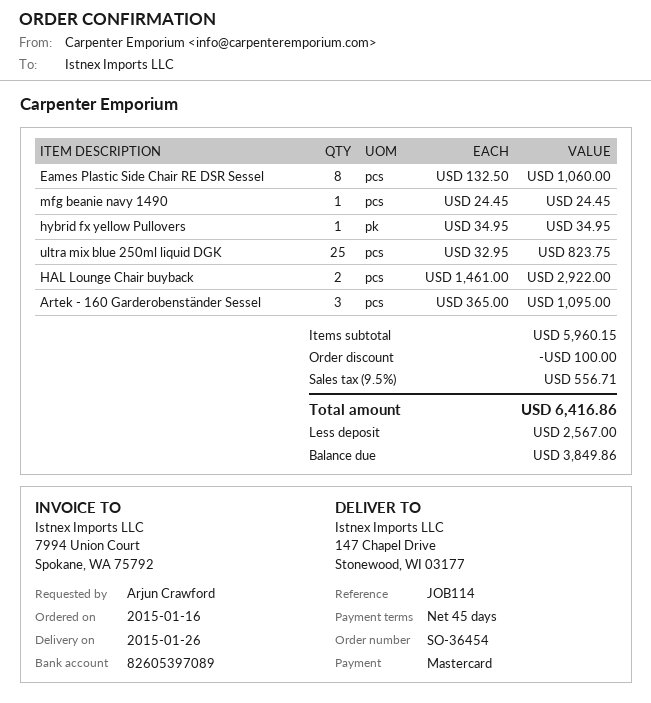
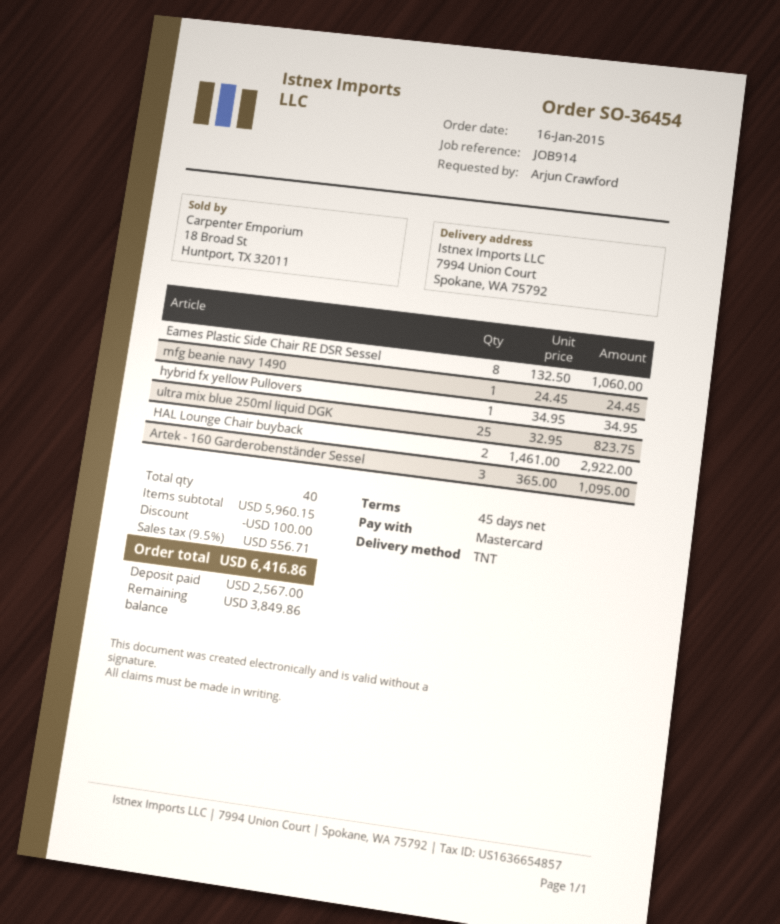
reference: JOB114 -> JOB914
ship to: 147 Chapel Drive, Stonewood, WI 03177 -> 7994 Union Court, Spokane, WA 75792

